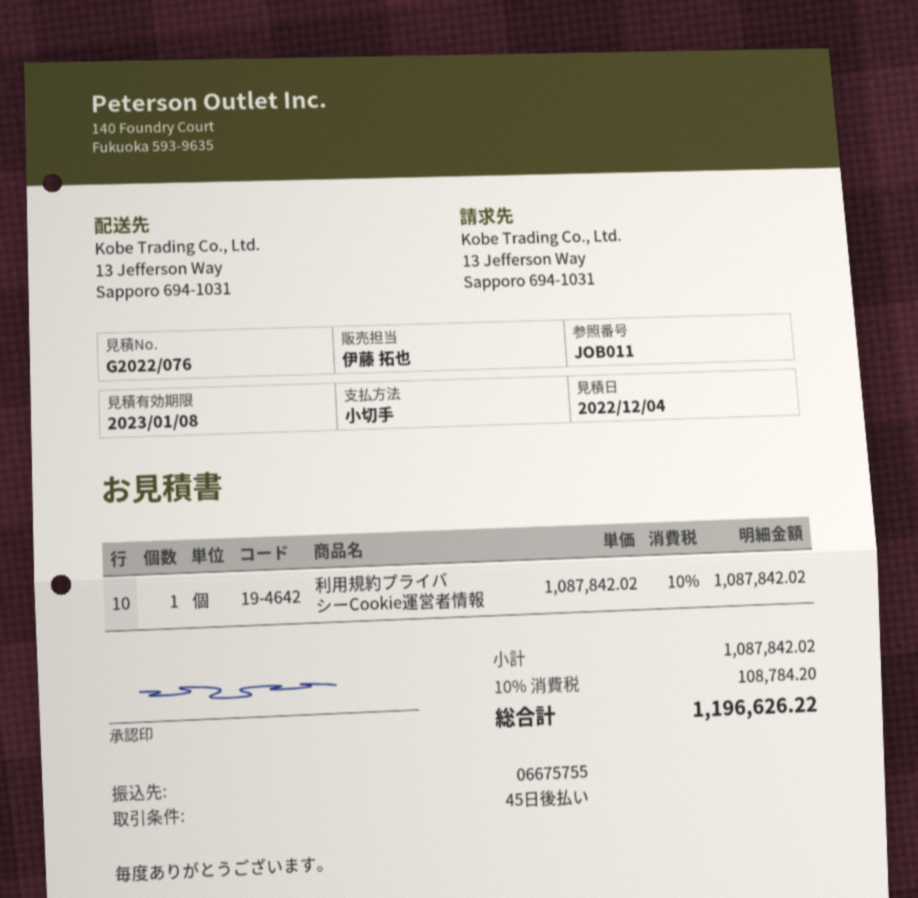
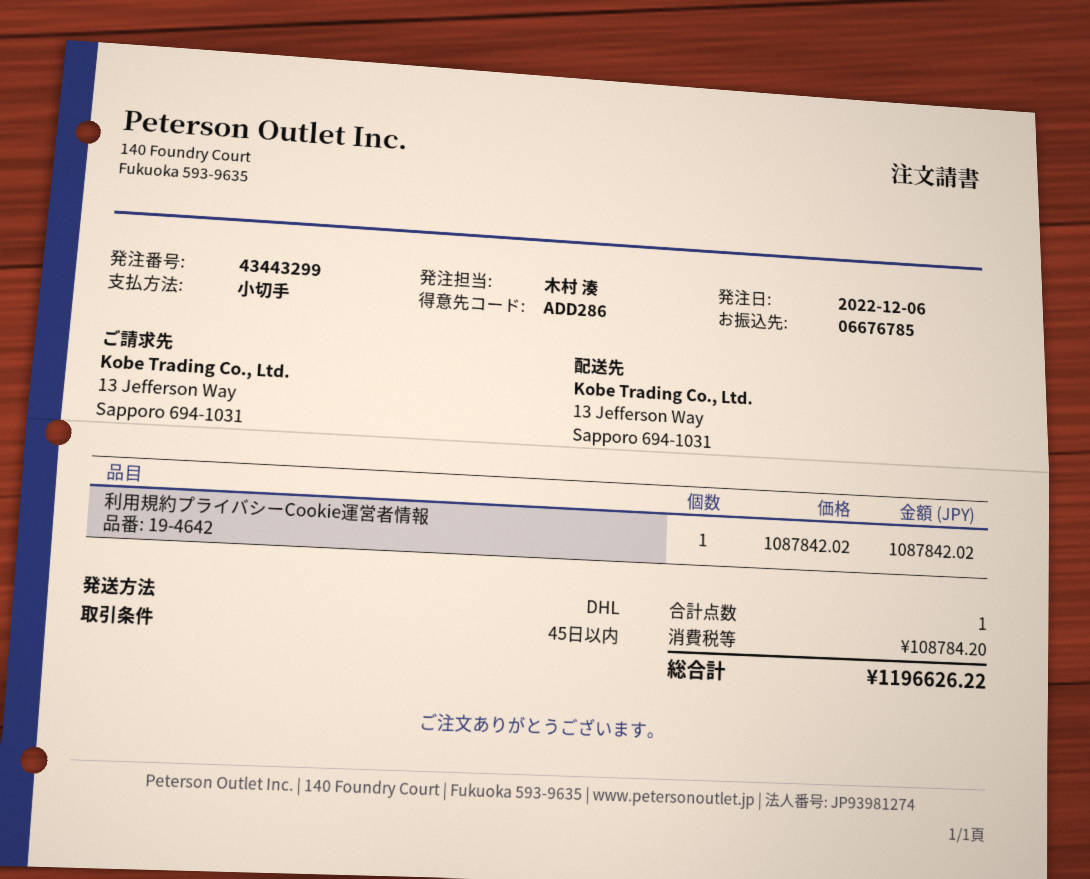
bank account: 06675755 -> 06676785

